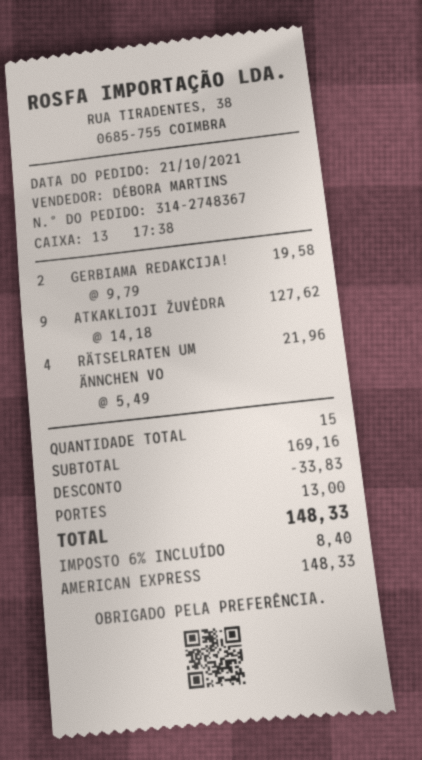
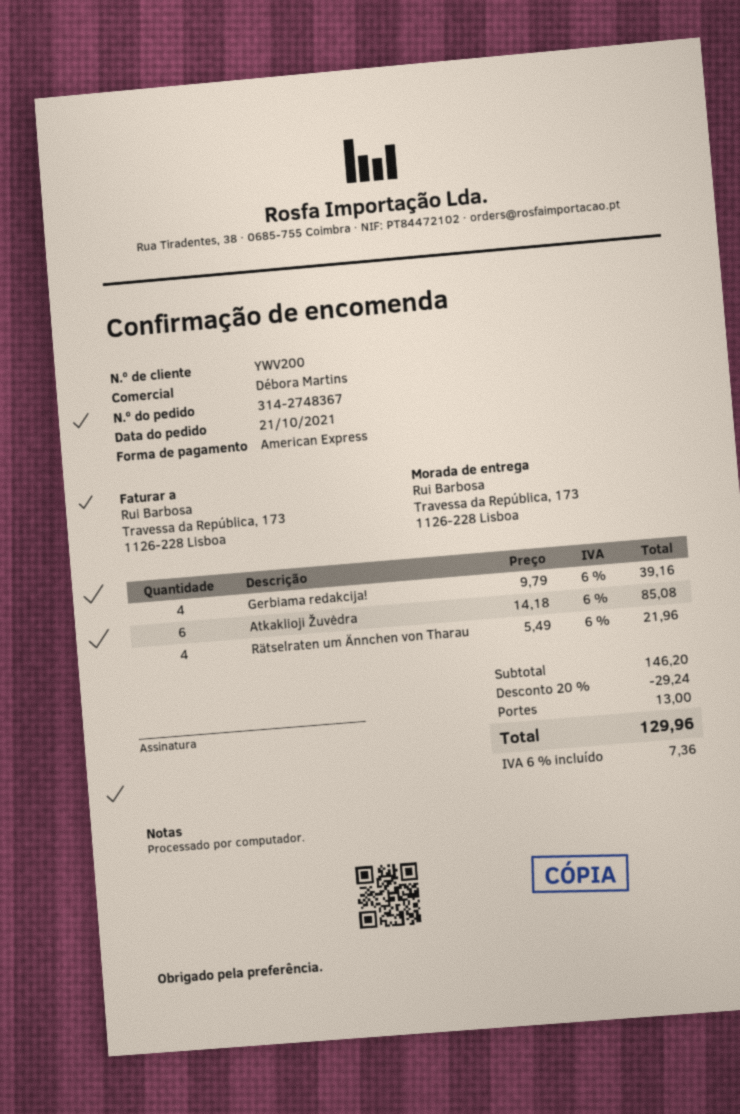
GERBIAMA REDAKCIJA!: 2 x 9.79 = 19.58 -> 4 x 9.79 = 39.16
ATKAKLIOJI ŽUVĖDRA: 9 x 14.18 = 127.62 -> 6 x 14.18 = 85.08
subtotal: 169.16 -> 146.20
discount: 33.83 -> 29.24
tax: 6% = 8.40 -> 6% = 7.36
total: 148.33 -> 129.96

